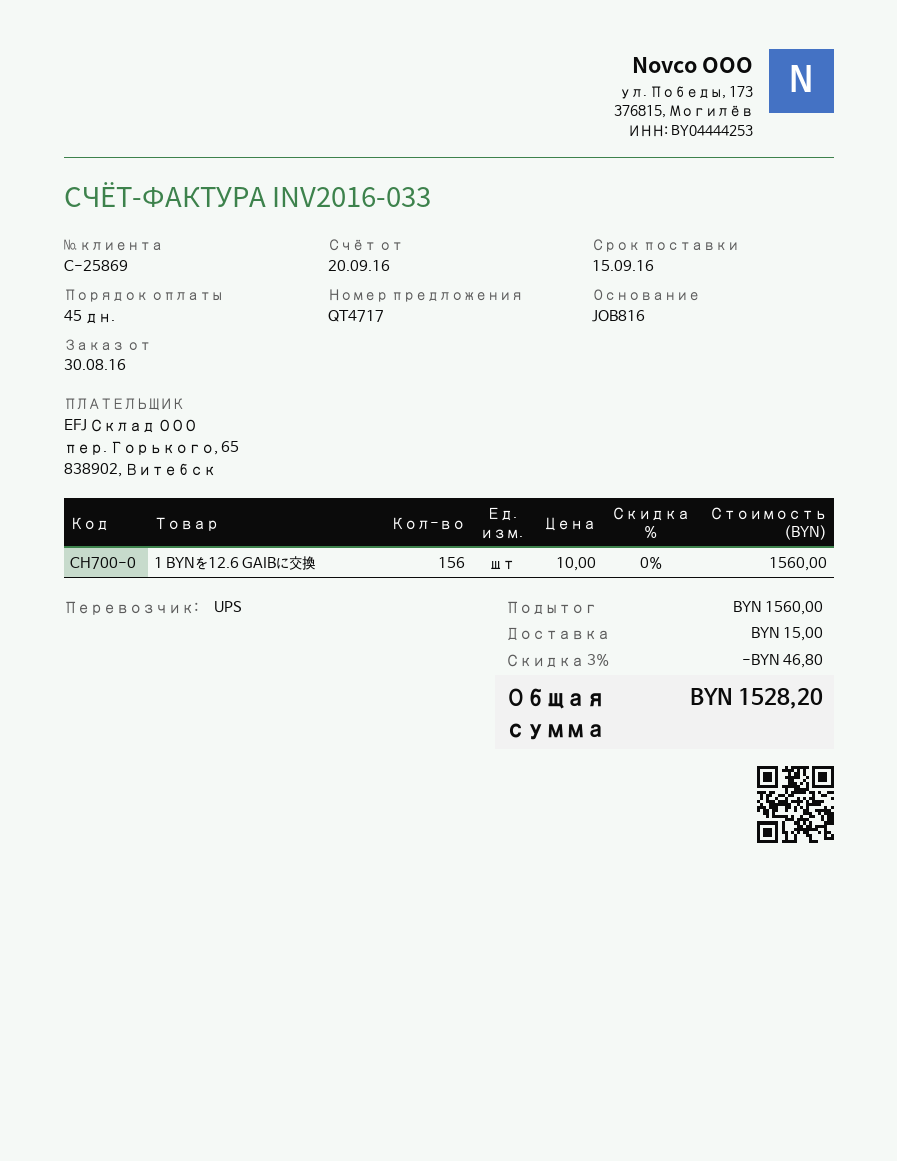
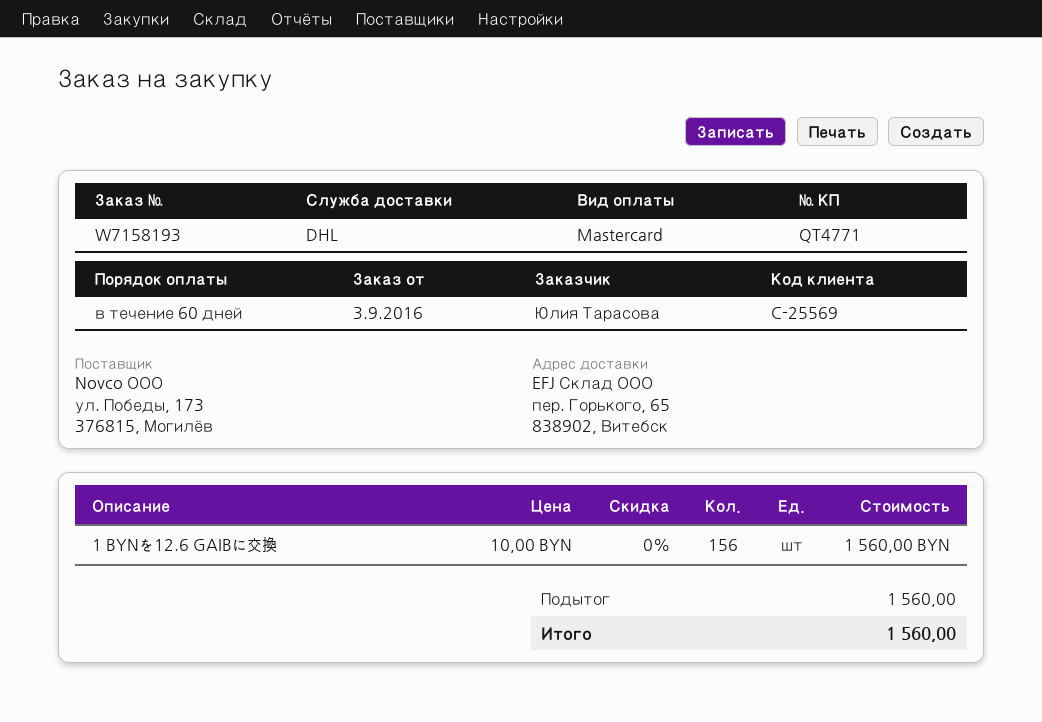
quote number: QT4717 -> QT4771
order date: 2016-08-30 -> 2016-09-03
payment terms: 45 days -> 60 days
customer number: C-25869 -> C-25569
shipping method: UPS -> DHL
discount: 3% = 46.80 -> none
shipping: 15.00 -> none
total: 1528.20 -> 1560.00

